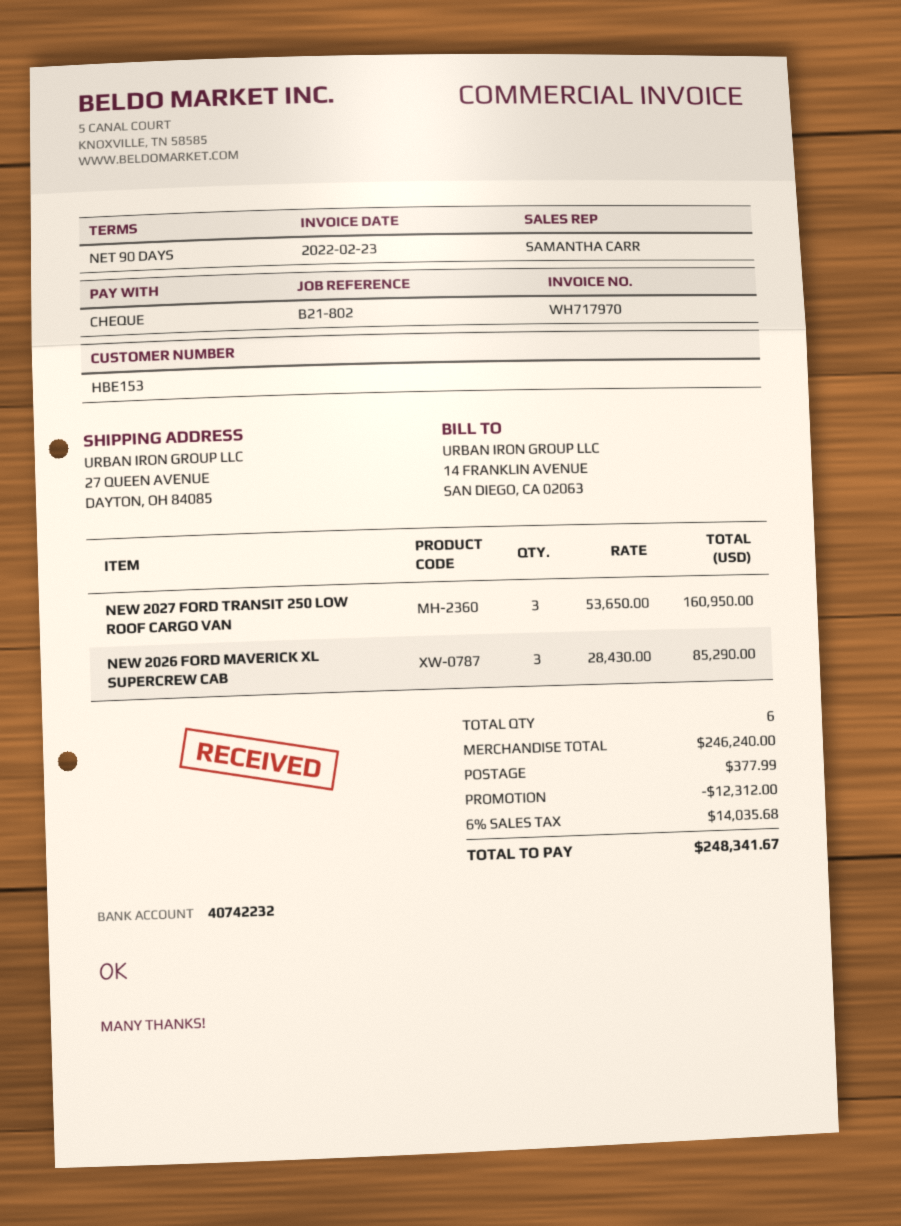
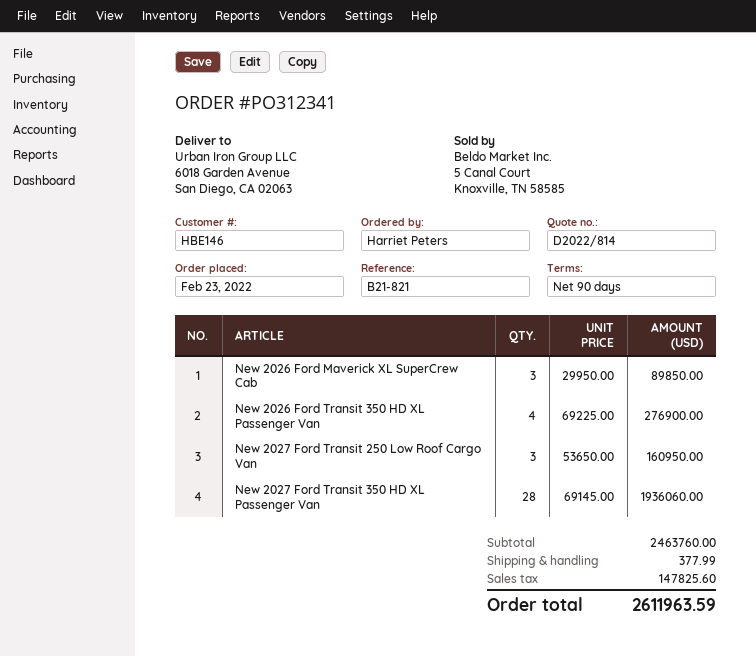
customer number: HBE153 -> HBE146
reference: B21-802 -> B21-821
ship to: 27 QUEEN AVENUE, DAYTON, OH 84085 -> 6018 Garden Avenue, San Diego, CA 02063
NEW 2026 FORD MAVERICK XL SUPERCREW CAB: 3 x 28430.00 = 85290.00 -> 3 x 29950.00 = 89850.00
New 2026 Ford Transit 350 HD XL Passenger Van: none -> 4 x 69225.00 = 276900.00
New 2027 Ford Transit 350 HD XL Passenger Van: none -> 28 x 69145.00 = 1936060.00
subtotal: 246240.00 -> 2463760.00
discount: 12312.00 -> none
tax: 14035.68 -> 147825.60
total: 248341.67 -> 2611963.59

